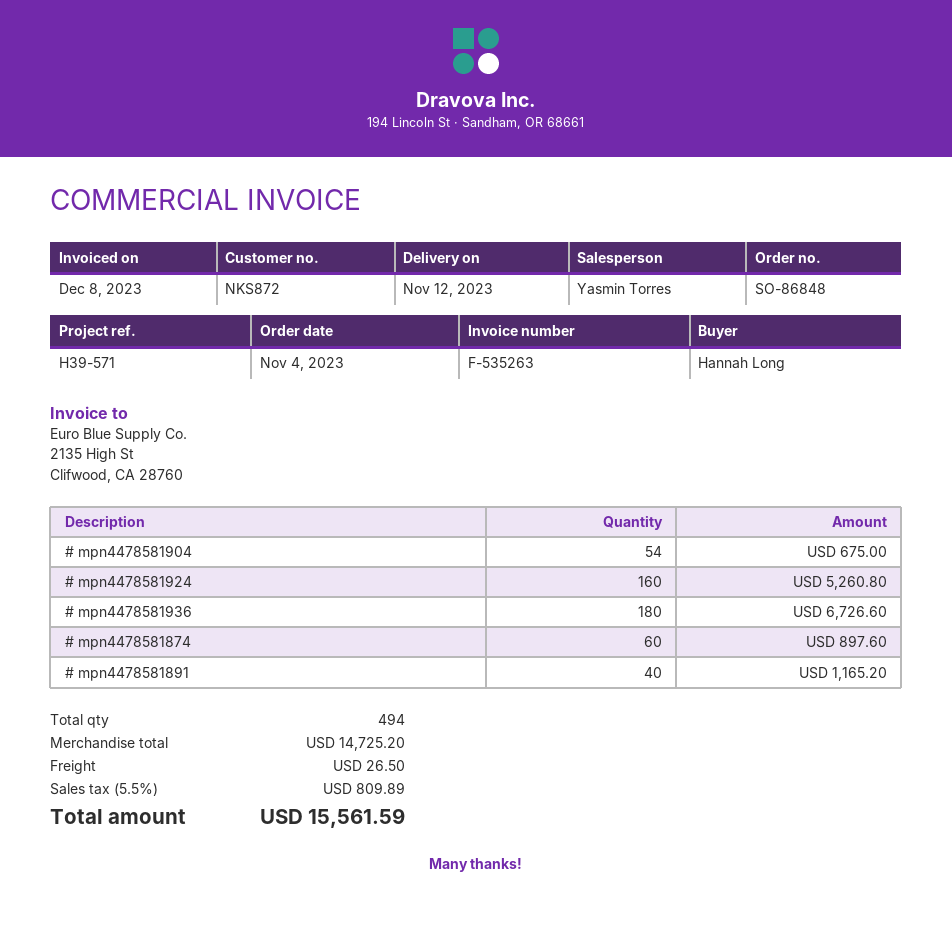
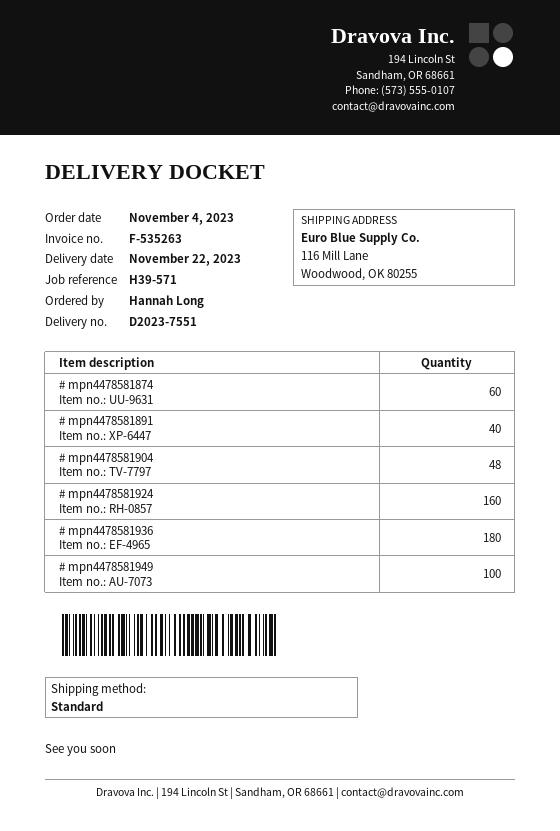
delivery date: 2023-11-12 -> 2023-11-22
# mpn4478581904: 54 -> 48
# mpn4478581949: none -> 100

